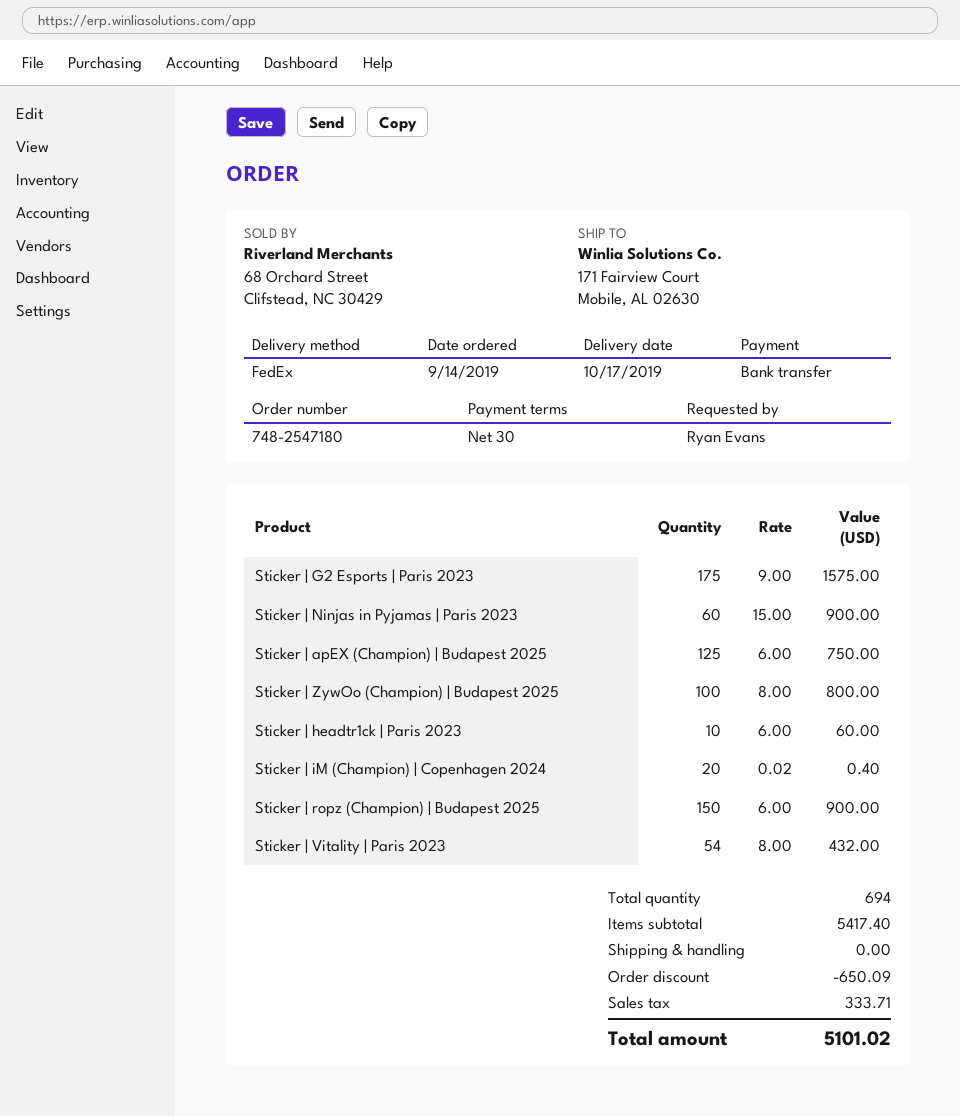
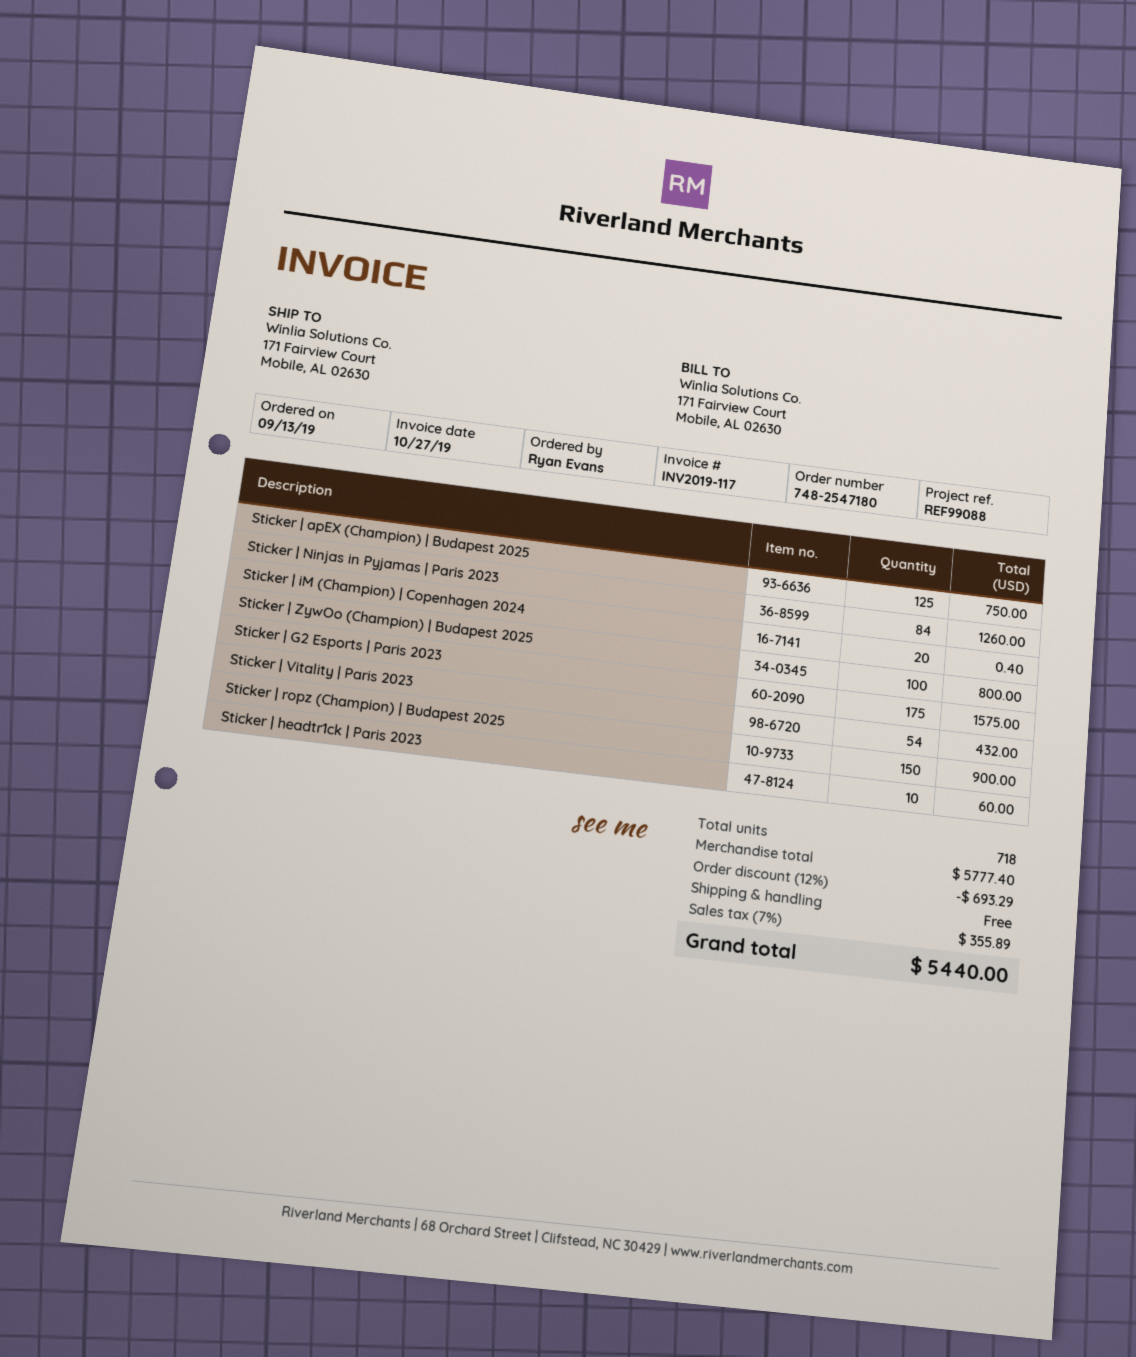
order date: 2019-09-14 -> 2019-09-13
Sticker | Ninjas in Pyjamas | Paris 2023: 60 for 900.00 -> 84 for 1260.00
total quantity: 694 -> 718
subtotal: 5417.40 -> 5777.40
discount: 650.09 -> 693.29
tax: 333.71 -> 355.89
total: 5101.02 -> 5440.00

